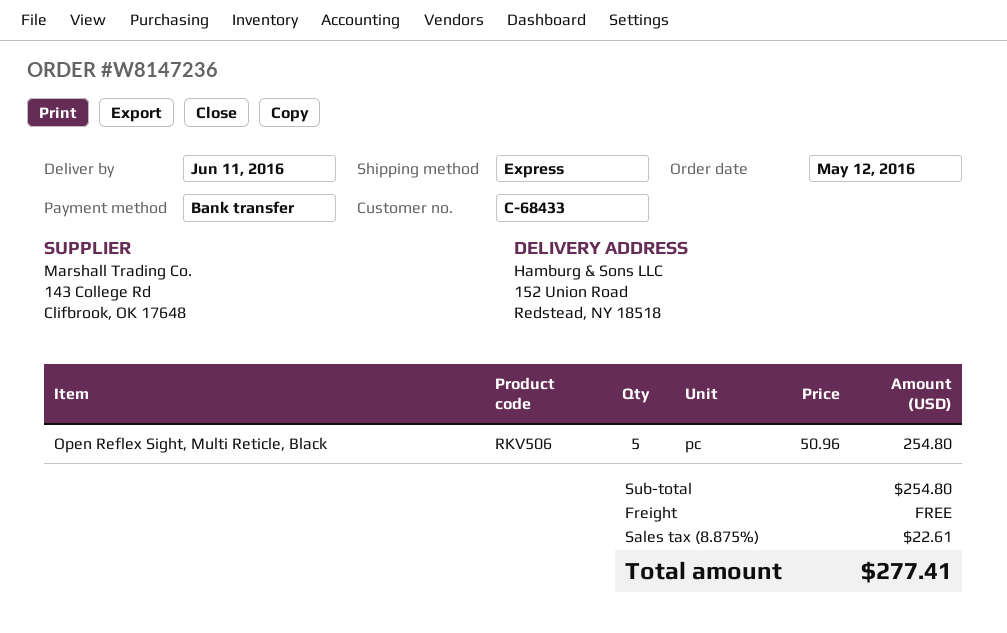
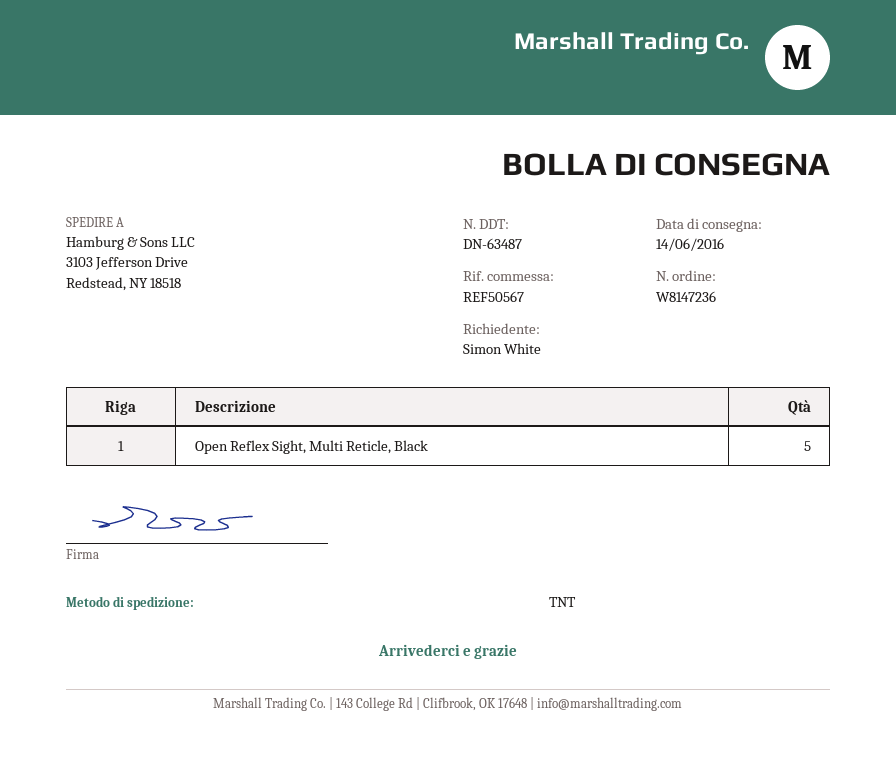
delivery date: 2016-06-11 -> 2016-06-14
shipping method: express -> TNT
ship to: 152 Union Road, Redstead, NY 18518 -> 3103 Jefferson Drive, Redstead, NY 18518

